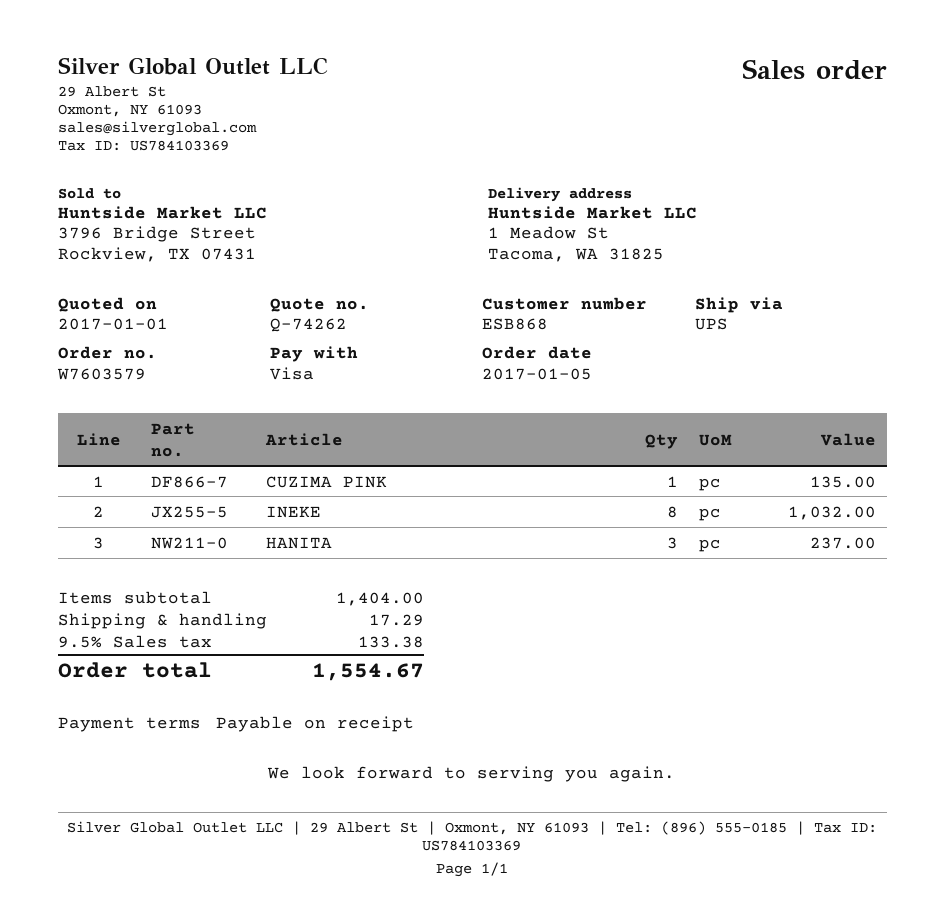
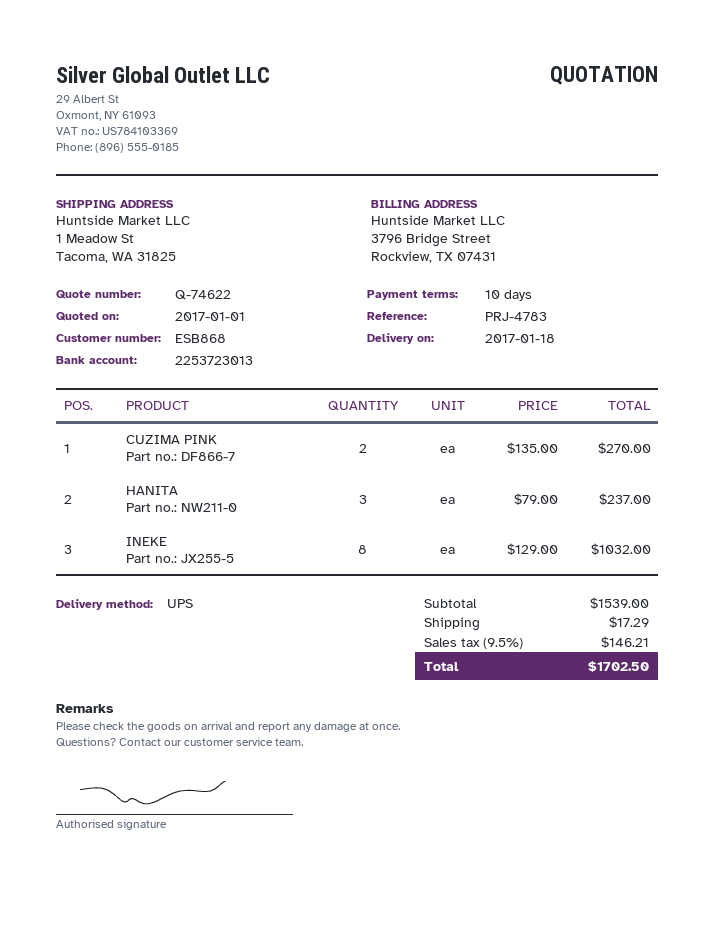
quote number: Q-74262 -> Q-74622
payment terms: on receipt -> 10 days
CUZIMA PINK: 1 for 135.00 -> 2 for 270.00
subtotal: 1404.00 -> 1539.00
tax: 9.5% = 133.38 -> 9.5% = 146.21
total: 1554.67 -> 1702.50

